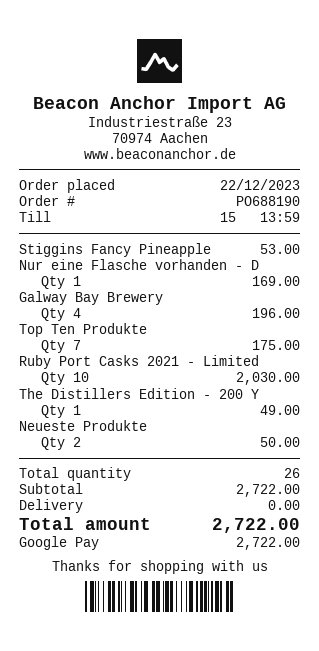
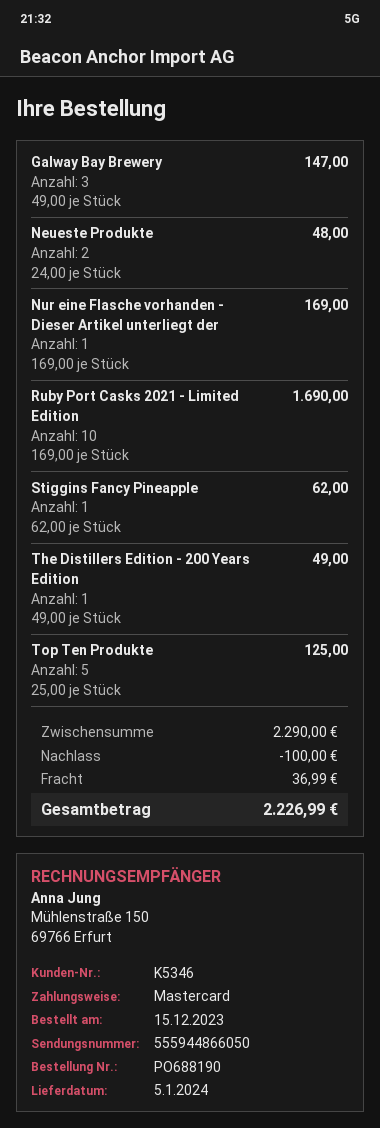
order date: 2023-12-22 -> 2023-12-15
payment method: Google Pay -> Mastercard
Stiggins Fancy Pineapple: 1 for 53.00 -> 1 for 62.00
Galway Bay Brewery: 4 for 196.00 -> 3 for 147.00
Top Ten Produkte: 7 for 175.00 -> 5 for 125.00
Ruby Port Casks 2021 - Limited: 10 for 2030.00 -> 10 for 1690.00
Neueste Produkte: 2 for 50.00 -> 2 for 48.00
subtotal: 2722.00 -> 2290.00
discount: none -> 100.00
shipping: 0.00 -> 36.99
total: 2722.00 -> 2226.99

